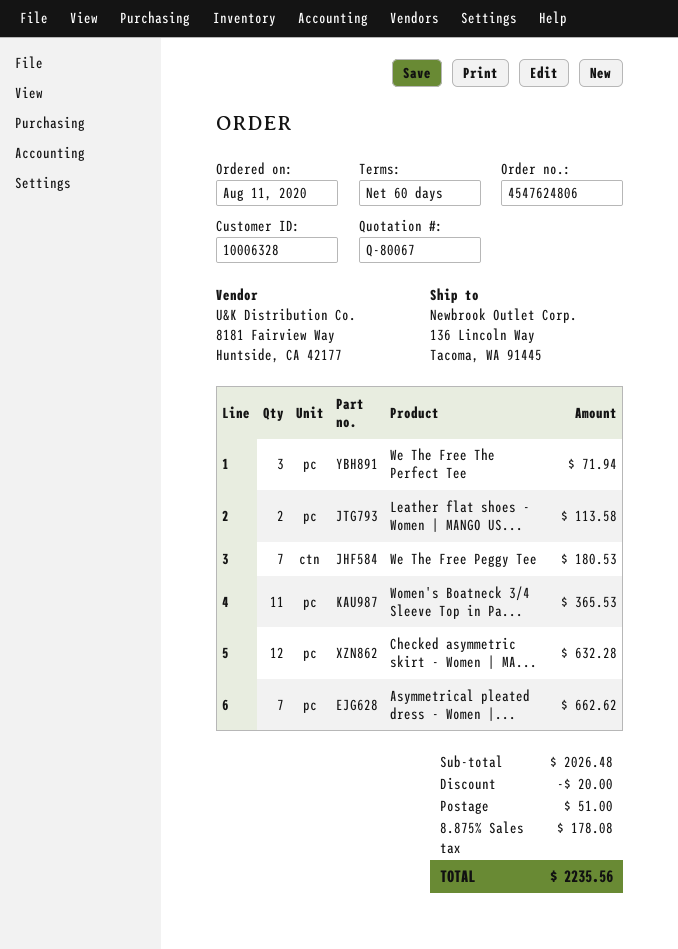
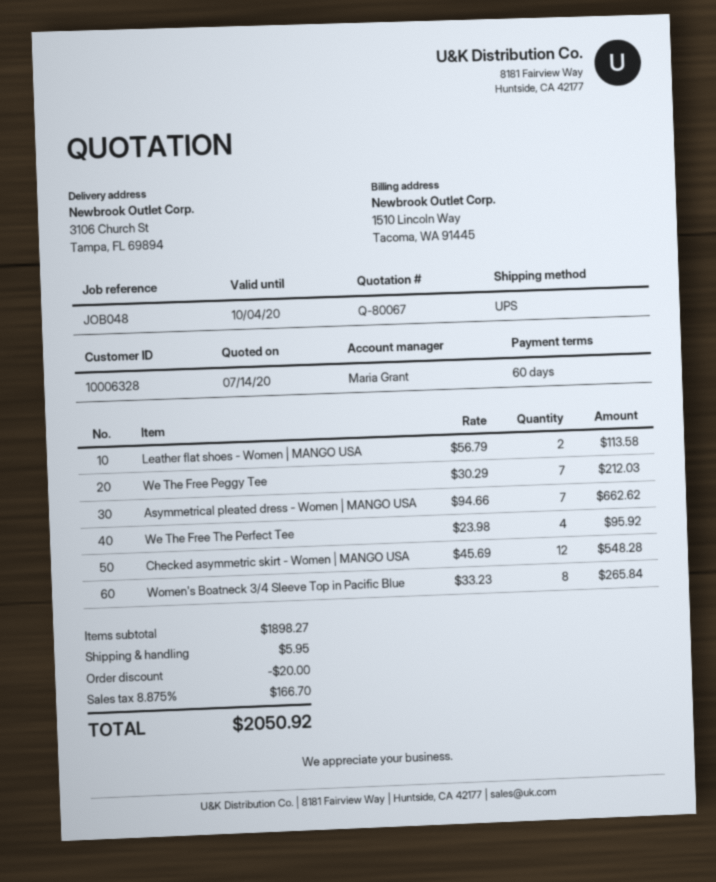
ship to: 136 Lincoln Way, Tacoma, WA 91445 -> 3106 Church St, Tampa, FL 69894
We The Free The Perfect Tee: 3 for 71.94 -> 4 for 95.92
We The Free Peggy Tee: 7 for 180.53 -> 7 for 212.03
Women's Boatneck 3/4 Sleeve Top in Pa...: 11 for 365.53 -> 8 for 265.84
Checked asymmetric skirt - Women | MA...: 12 for 632.28 -> 12 for 548.28
subtotal: 2026.48 -> 1898.27
shipping: 51.00 -> 5.95
tax: 8.875% = 178.08 -> 8.875% = 166.70
total: 2235.56 -> 2050.92

